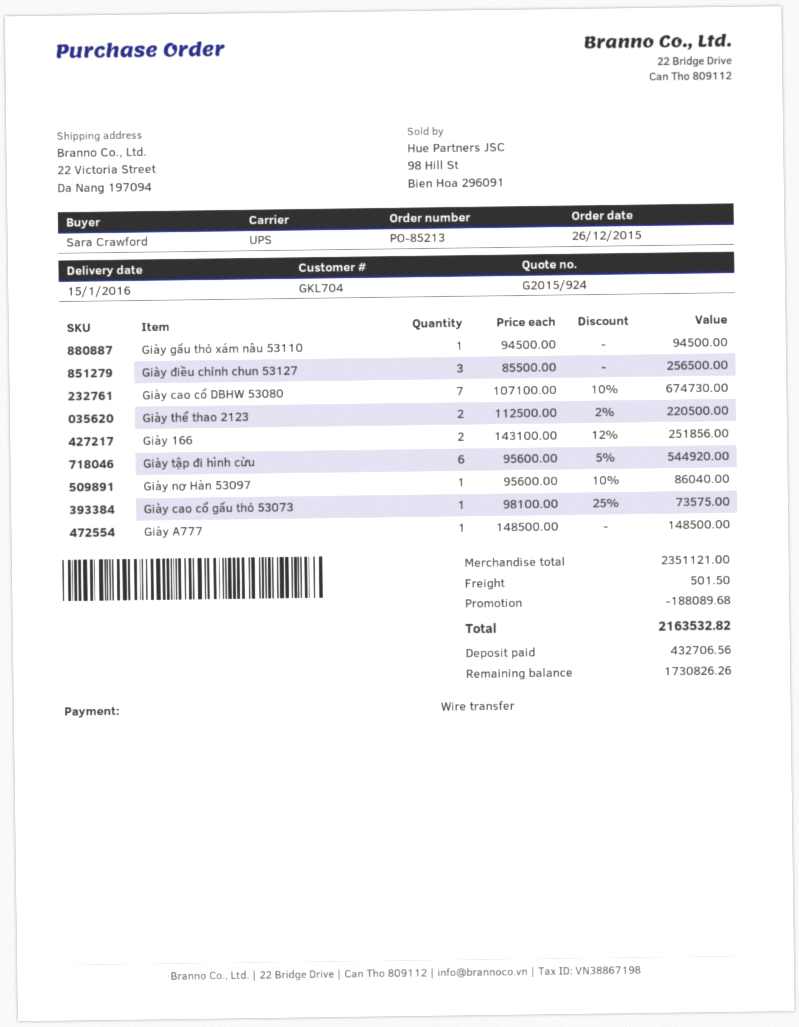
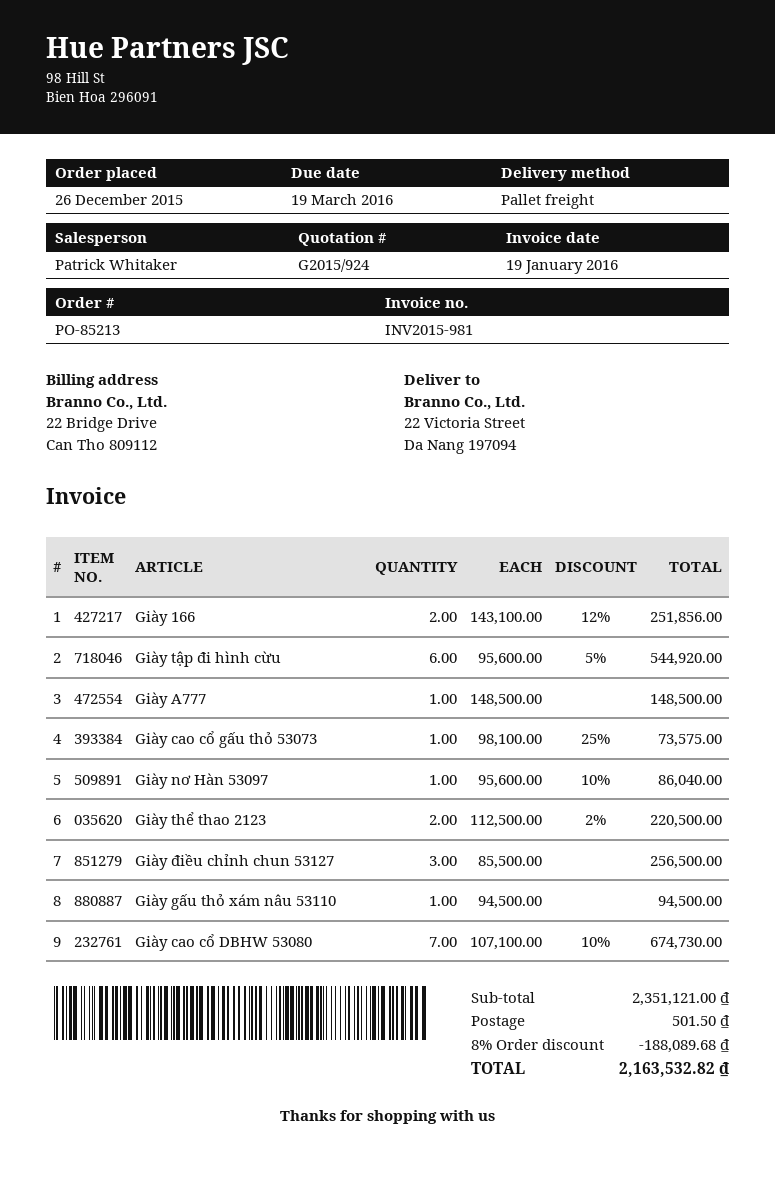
shipping method: UPS -> pallet freight

